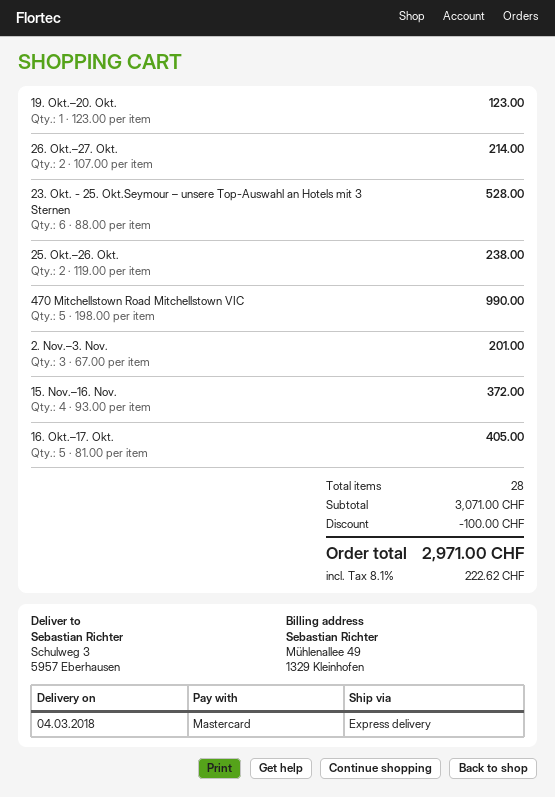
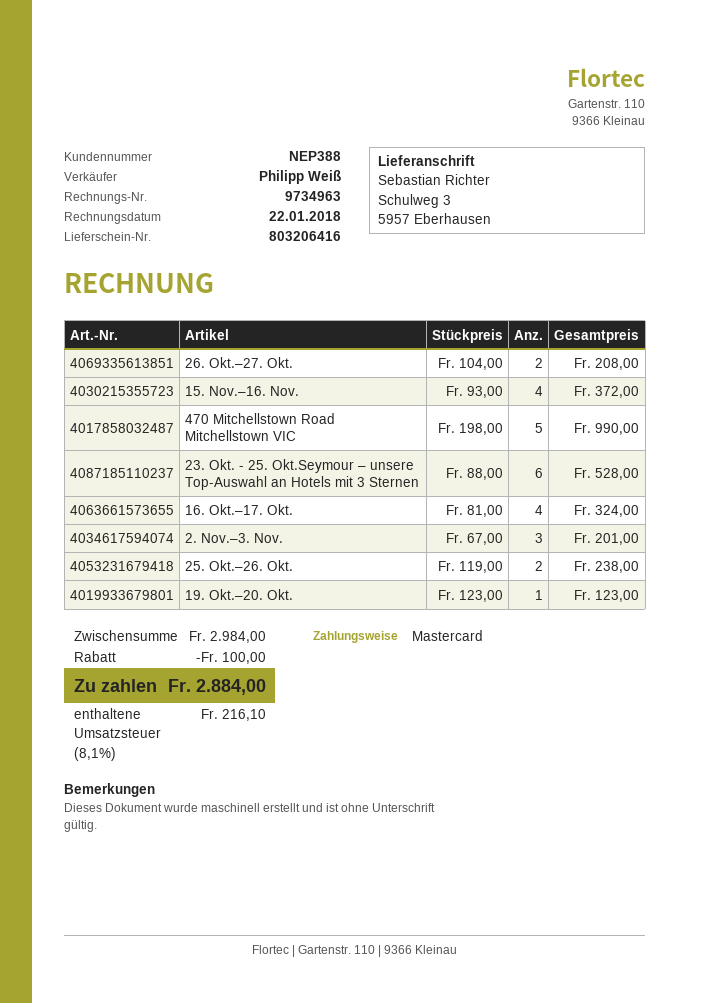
26. Okt.–27. Okt.: 2 x 107.00 = 214.00 -> 2 x 104.00 = 208.00
16. Okt.–17. Okt.: 5 x 81.00 = 405.00 -> 4 x 81.00 = 324.00
subtotal: 3071.00 -> 2984.00
tax: 8.1% = 222.62 -> 8.1% = 216.10
total: 2971.00 -> 2884.00

